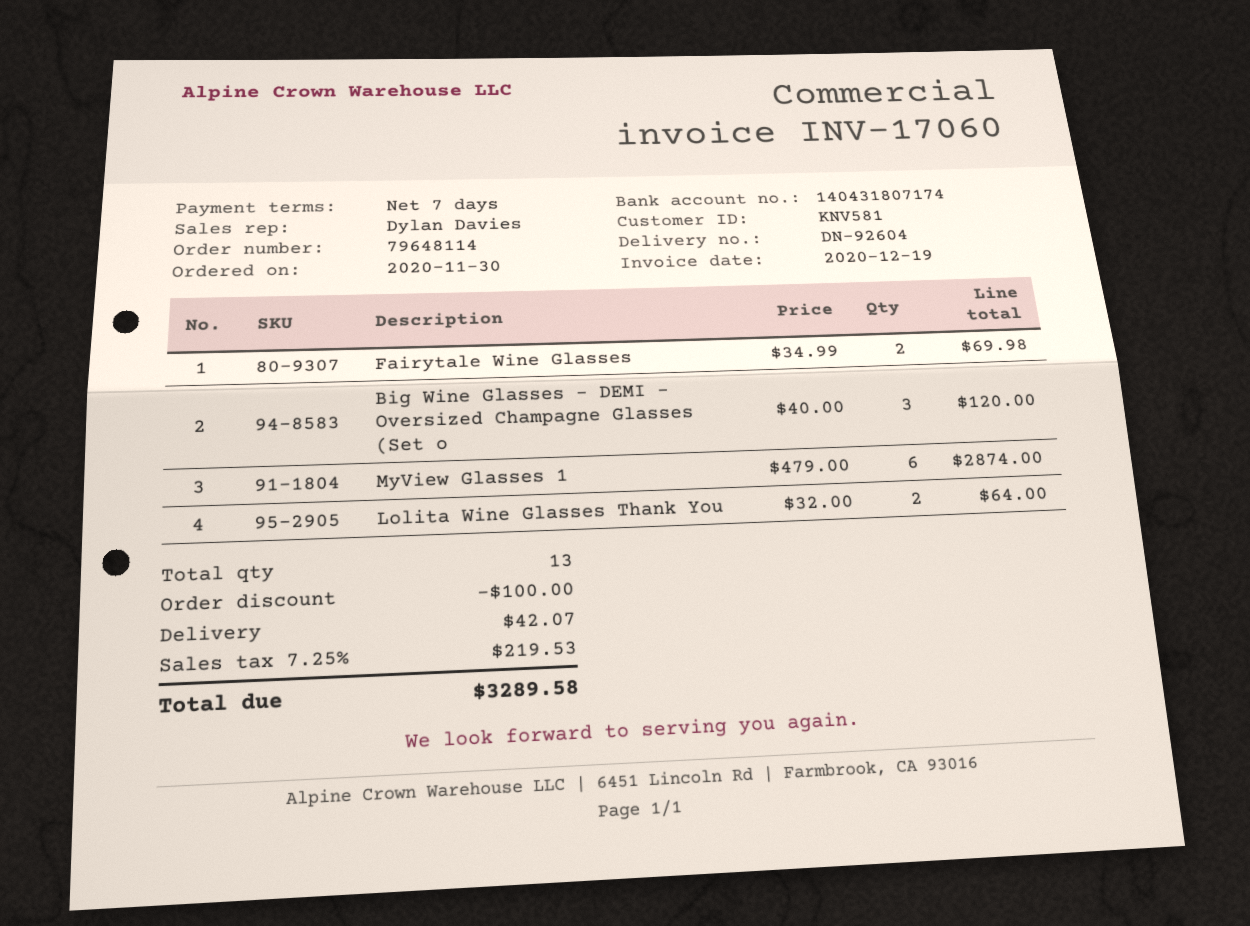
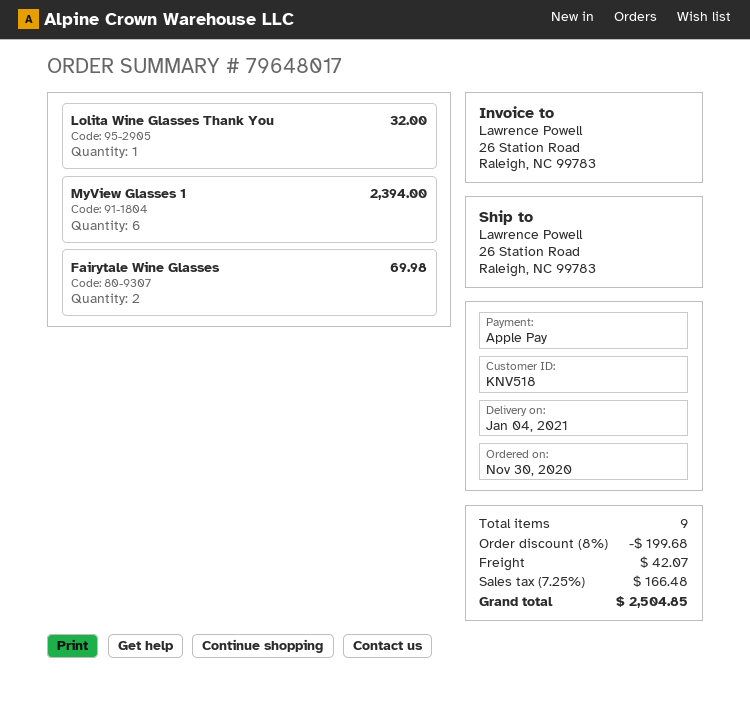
order number: 79648114 -> 79648017
customer number: KNV581 -> KNV518
Big Wine Glasses - DEMI - Oversized Champagne Glasses (Set o: 3 for 120.00 -> none
MyView Glasses 1: 6 for 2874.00 -> 6 for 2394.00
Lolita Wine Glasses Thank You: 2 for 64.00 -> 1 for 32.00
total quantity: 13 -> 9
discount: 100.00 -> 199.68
tax: 7.25% = 219.53 -> 7.25% = 166.48
total: 3289.58 -> 2504.85

